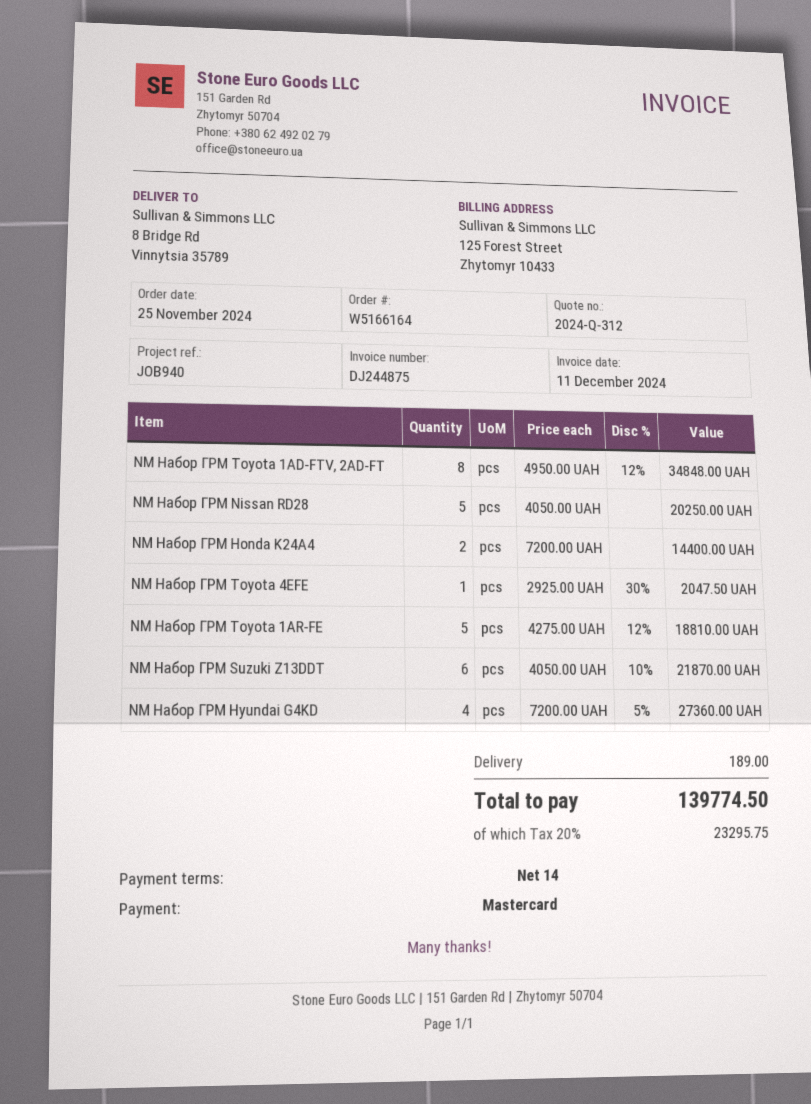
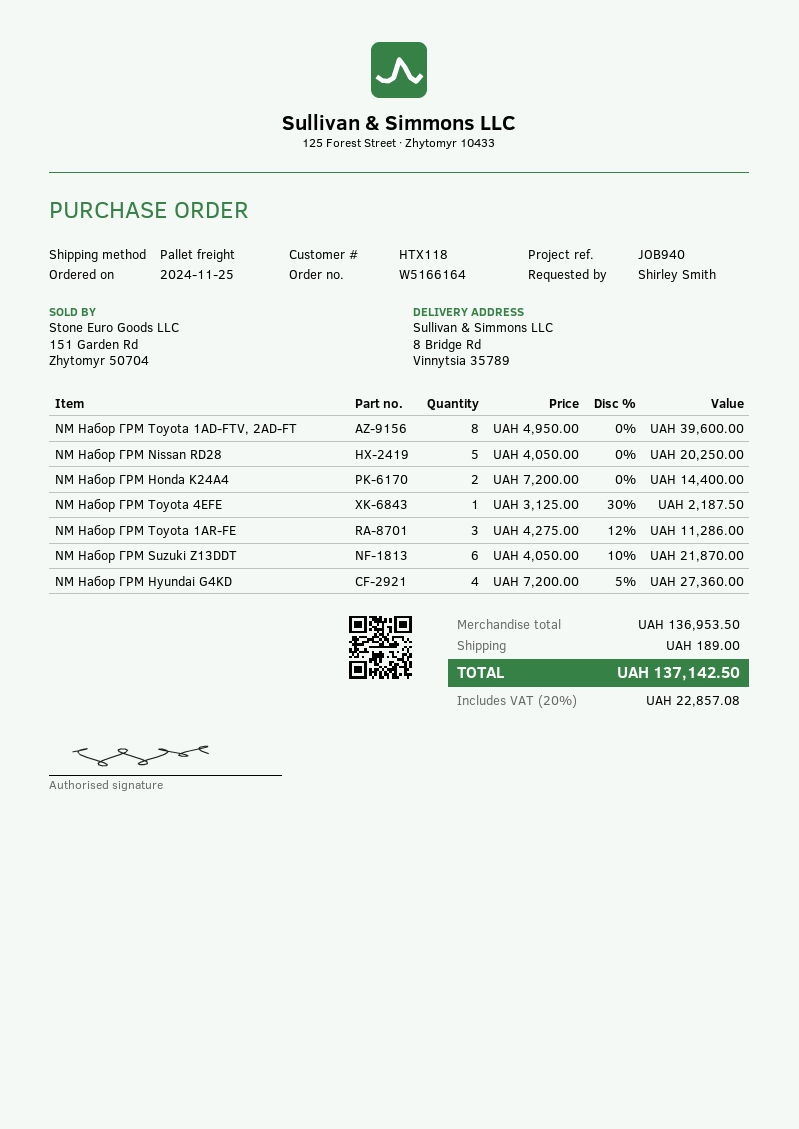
NM Набор ГРМ Toyota 1AD-FTV, 2AD-FT: 8 x 4950.00 - 12% = 34848.00 -> 8 x 4950.00 = 39600.00
NM Набор ГРМ Toyota 4EFE: 1 x 2925.00 - 30% = 2047.50 -> 1 x 3125.00 - 30% = 2187.50
NM Набор ГРМ Toyota 1AR-FE: 5 x 4275.00 - 12% = 18810.00 -> 3 x 4275.00 - 12% = 11286.00
tax: 20% = 23295.75 -> 20% = 22857.08
total: 139774.50 -> 137142.50

